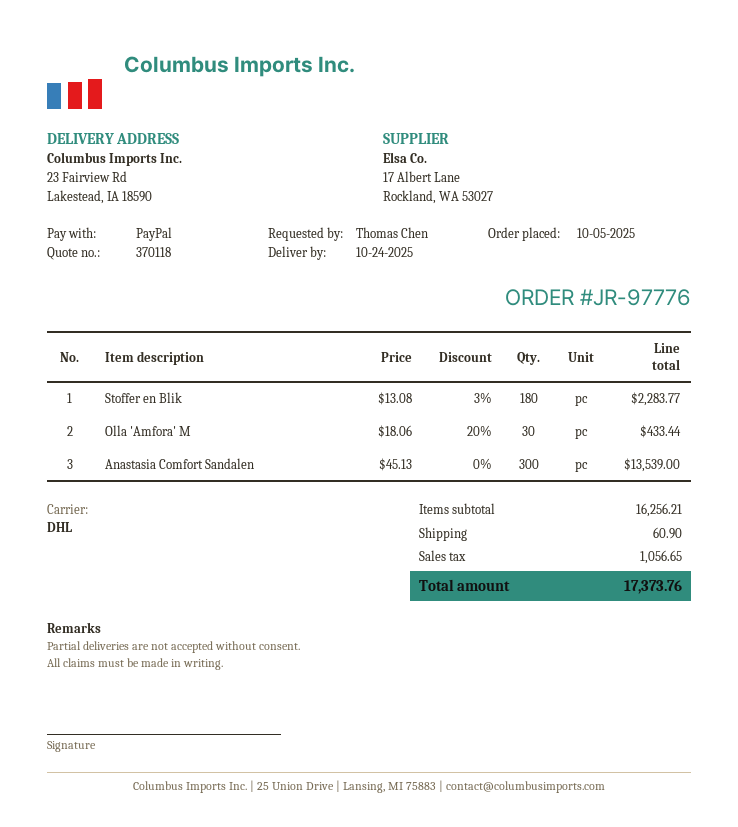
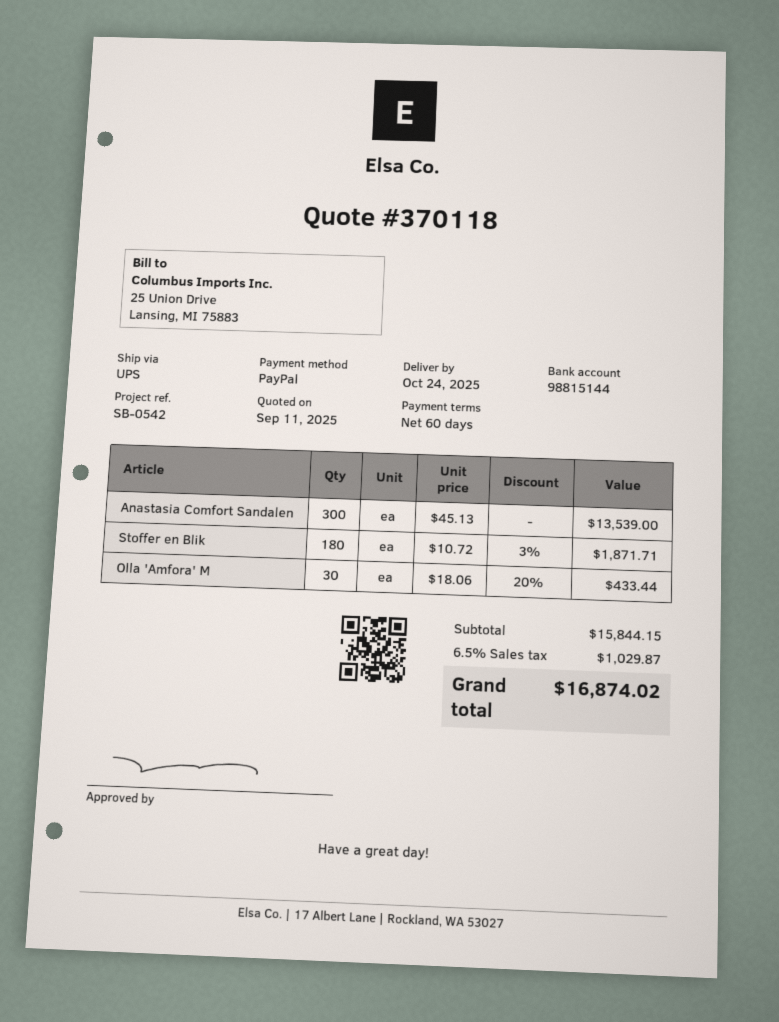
shipping method: DHL -> UPS
Stoffer en Blik: 180 x 13.08 - 3% = 2283.77 -> 180 x 10.72 - 3% = 1871.71
subtotal: 16256.21 -> 15844.15
shipping: 60.90 -> none
tax: 1056.65 -> 1029.87
total: 17373.76 -> 16874.02

